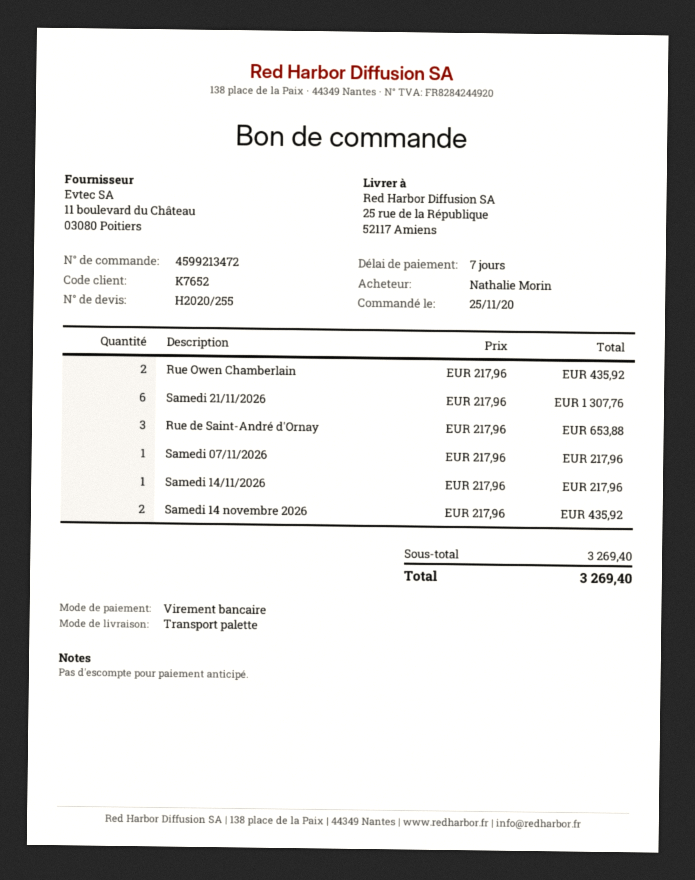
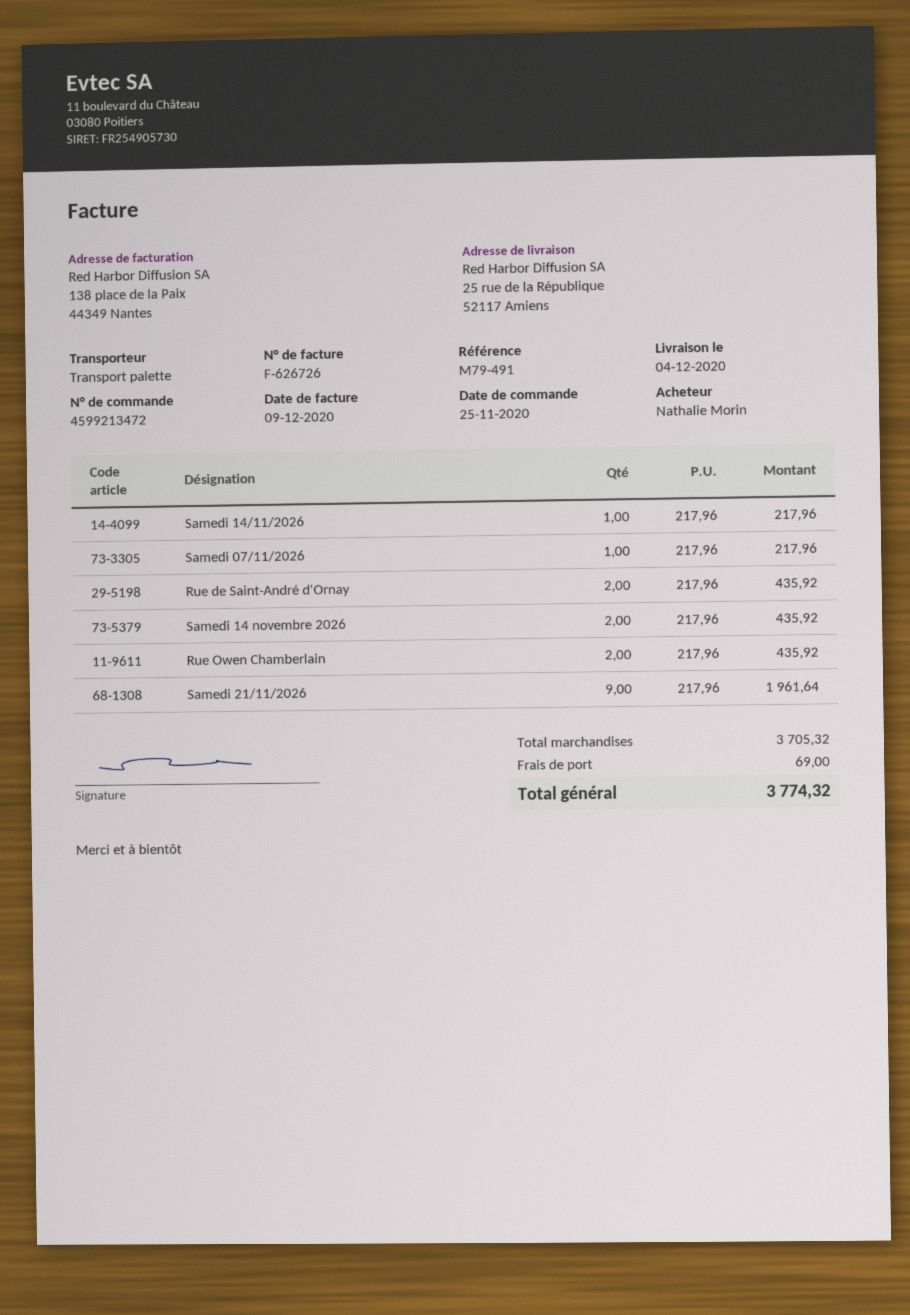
Samedi 21/11/2026: 6 x 217.96 = 1307.76 -> 9 x 217.96 = 1961.64
Rue de Saint-André d'Ornay: 3 x 217.96 = 653.88 -> 2 x 217.96 = 435.92
subtotal: 3269.40 -> 3705.32
shipping: none -> 69.00
total: 3269.40 -> 3774.32

